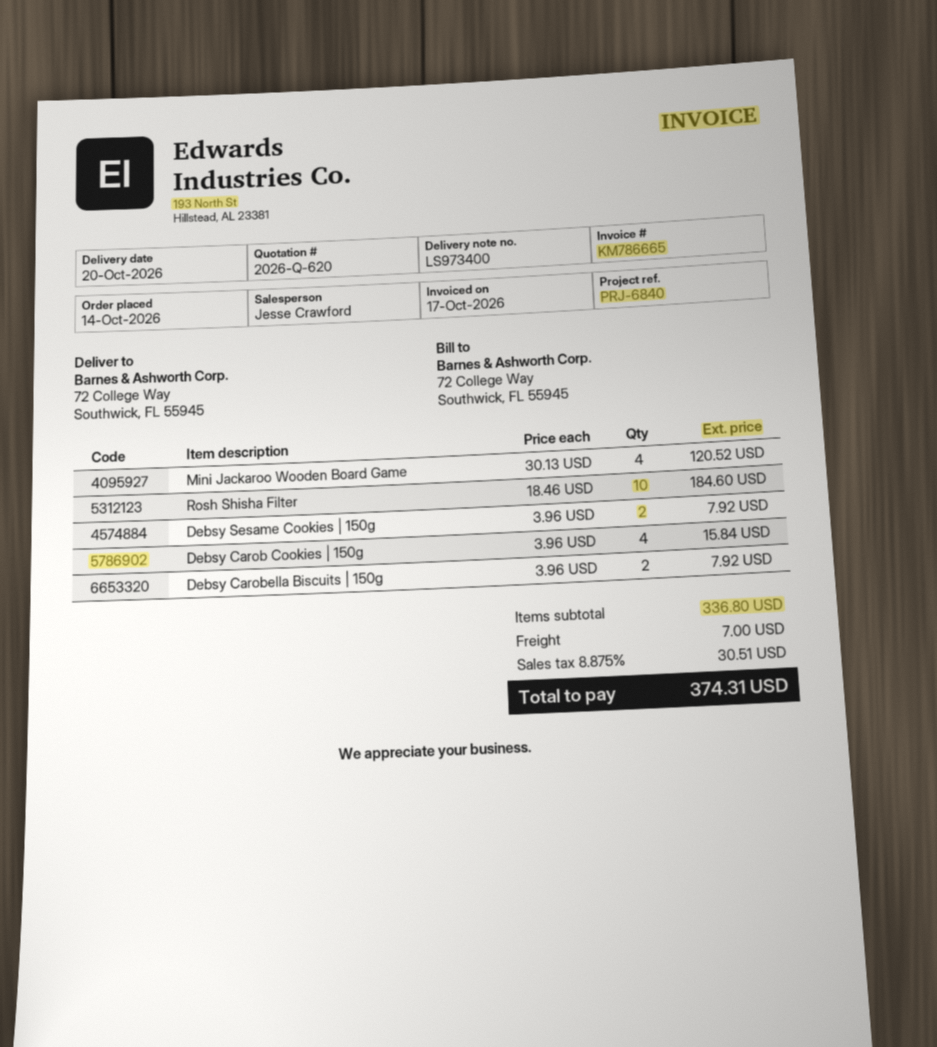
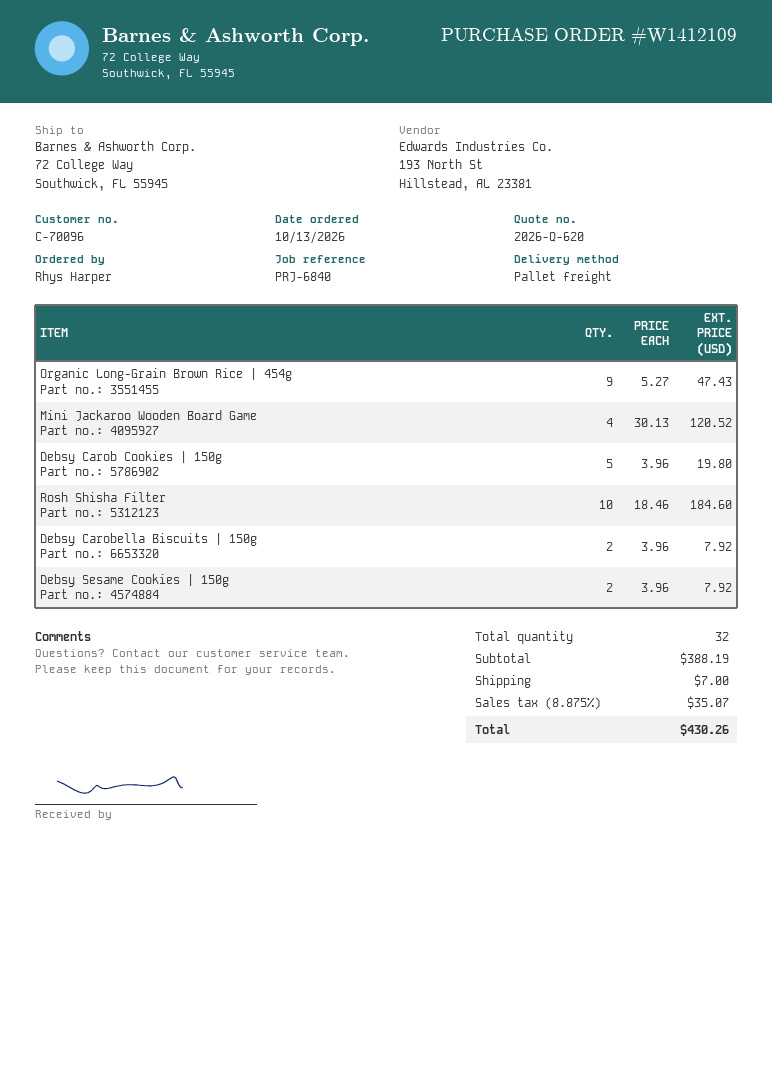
order date: 2026-10-14 -> 2026-10-13
Debsy Carob Cookies | 150g: 4 x 3.96 = 15.84 -> 5 x 3.96 = 19.80
Organic Long-Grain Brown Rice | 454g: none -> 9 x 5.27 = 47.43
subtotal: 336.80 -> 388.19
tax: 8.875% = 30.51 -> 8.875% = 35.07
total: 374.31 -> 430.26

